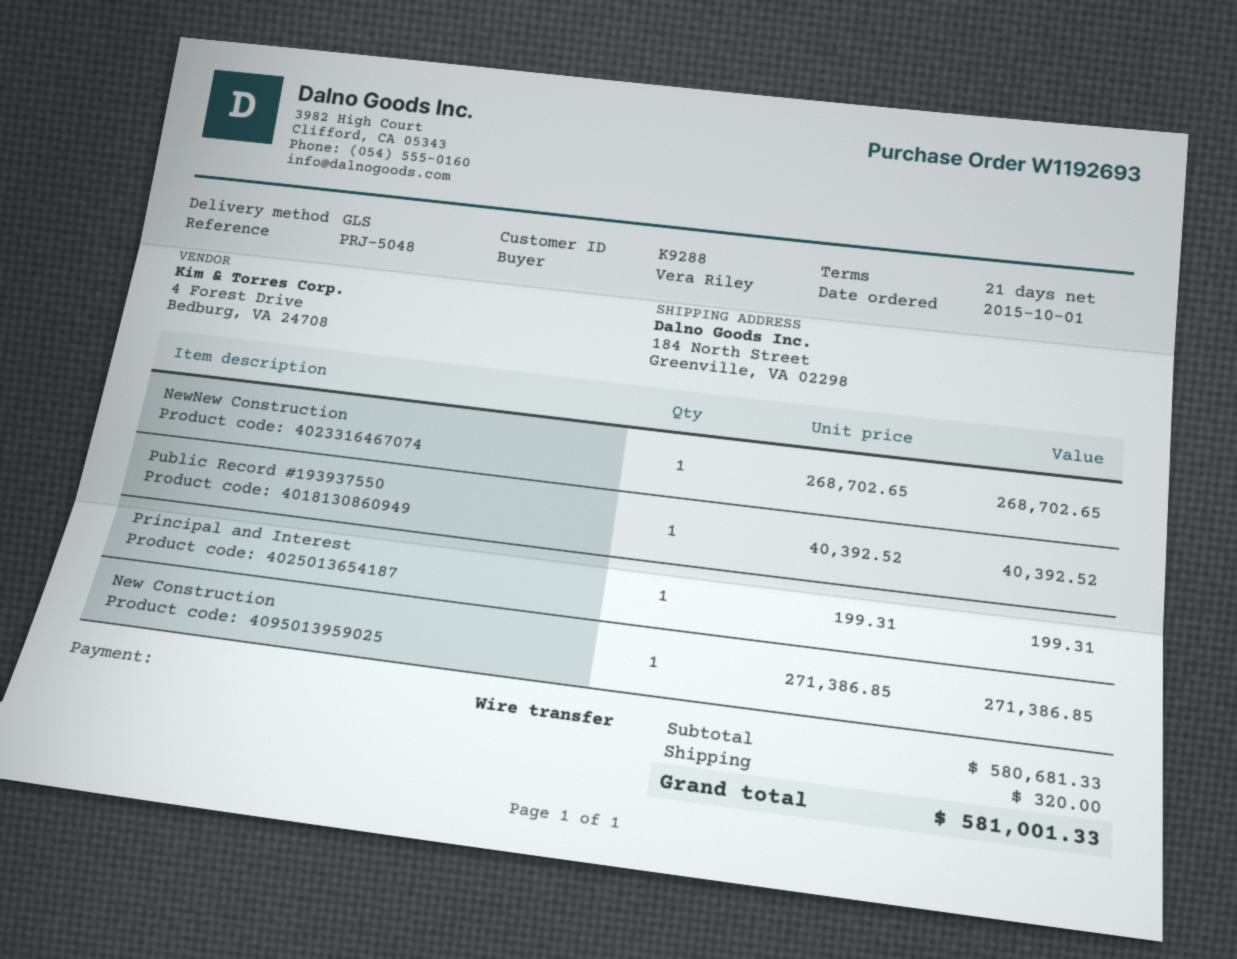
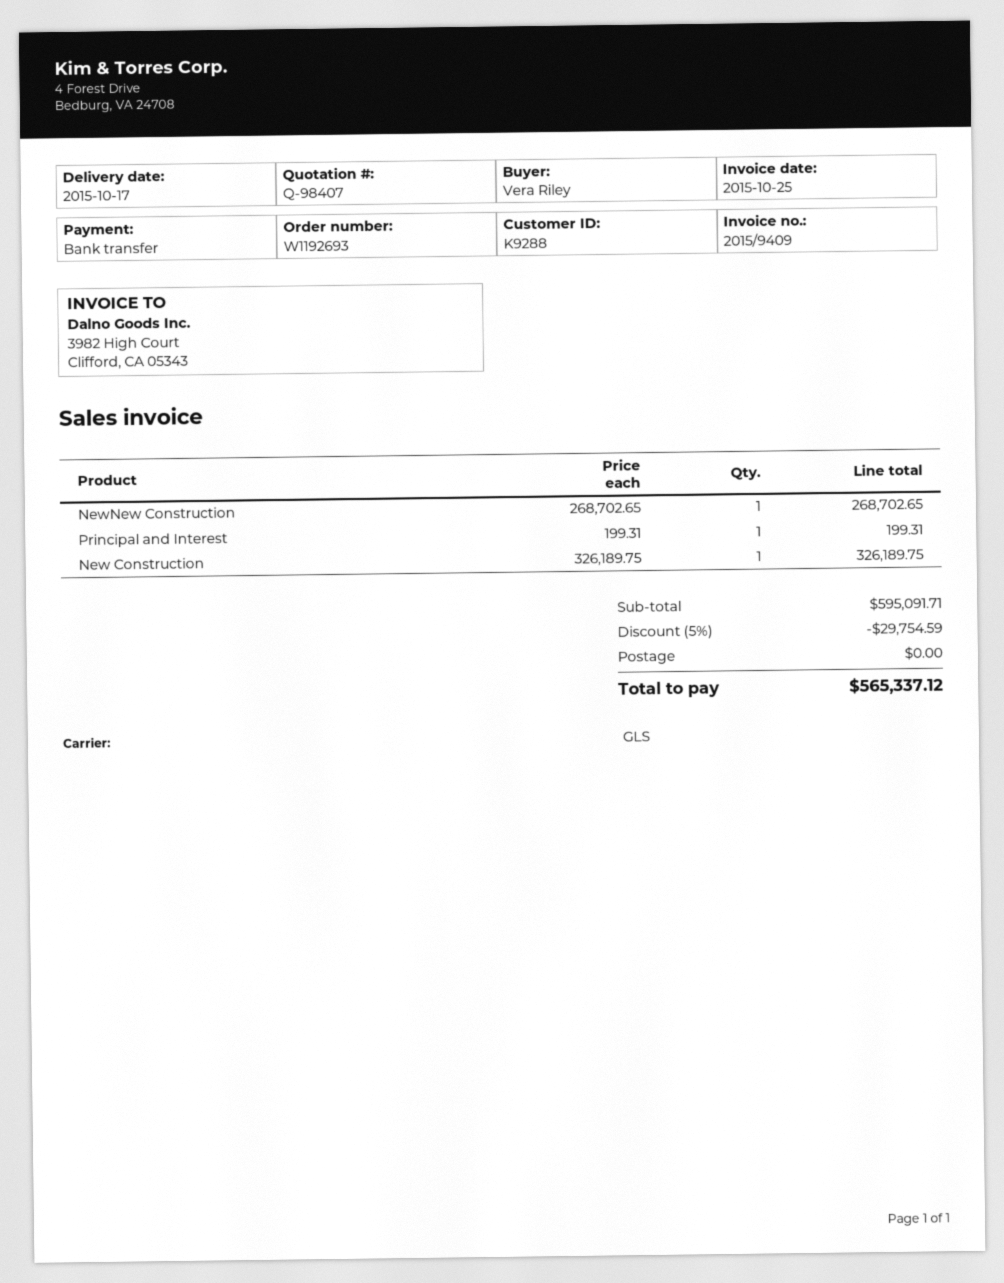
Public Record #193937550: 1 x 40392.52 = 40392.52 -> none
New Construction: 1 x 271386.85 = 271386.85 -> 1 x 326189.75 = 326189.75
subtotal: 580681.33 -> 595091.71
discount: none -> 5% = 29754.59
shipping: 320.00 -> 0.00
total: 581001.33 -> 565337.12

